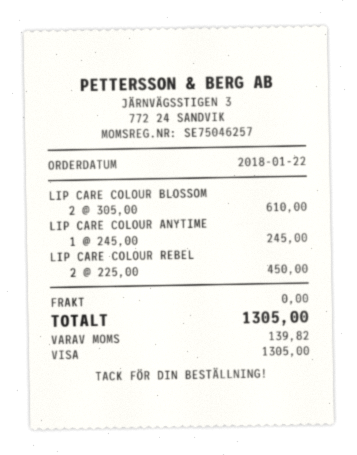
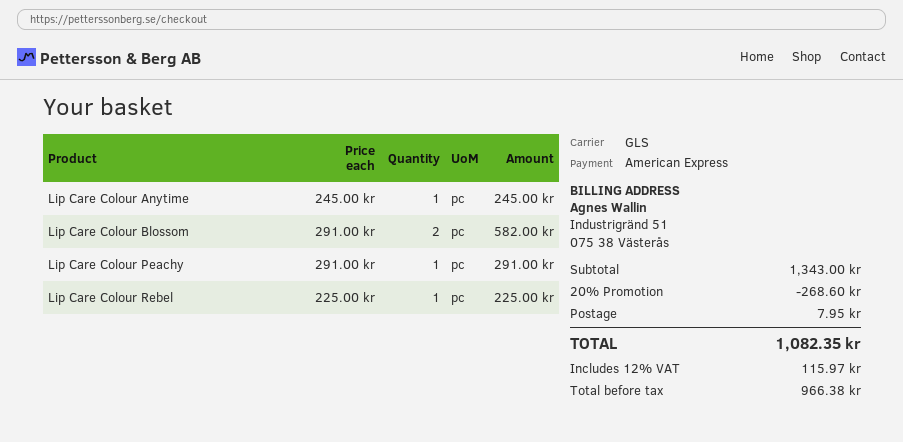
payment method: Visa -> American Express
LIP CARE COLOUR BLOSSOM: 2 x 305.00 = 610.00 -> 2 x 291.00 = 582.00
LIP CARE COLOUR REBEL: 2 x 225.00 = 450.00 -> 1 x 225.00 = 225.00
Lip Care Colour Peachy: none -> 1 x 291.00 = 291.00
discount: none -> 20% = 268.60
shipping: 0.00 -> 7.95
tax: 139.82 -> 115.97
total: 1305.00 -> 1082.35

